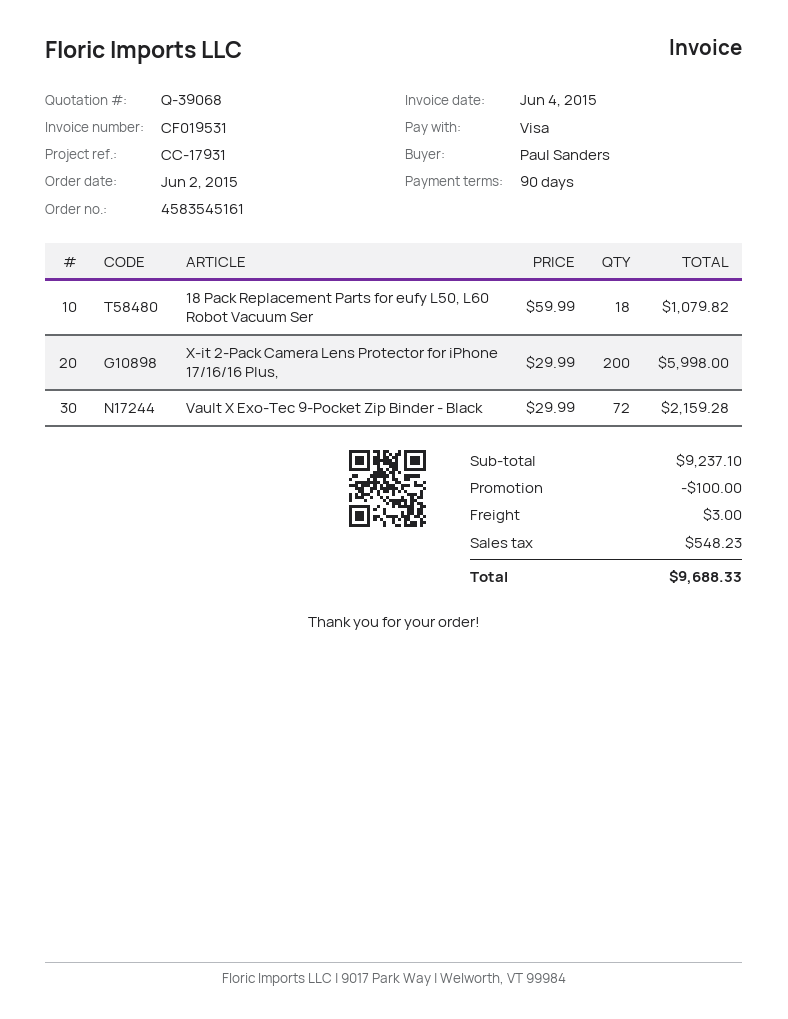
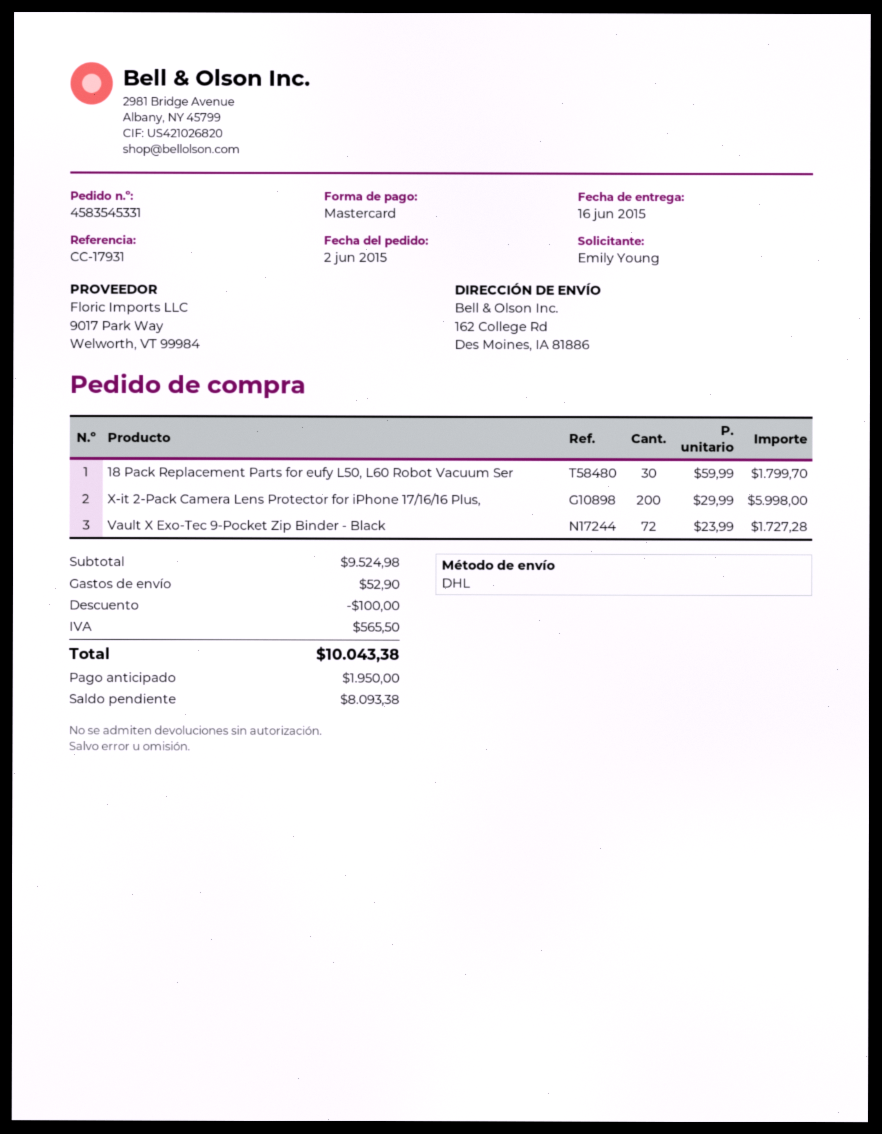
order number: 4583545161 -> 4583545331
ordered by: Paul Sanders -> Emily Young
payment method: Visa -> Mastercard
18 Pack Replacement Parts for eufy L50, L60 Robot Vacuum Ser: 18 x 59.99 = 1079.82 -> 30 x 59.99 = 1799.70
Vault X Exo-Tec 9-Pocket Zip Binder - Black: 72 x 29.99 = 2159.28 -> 72 x 23.99 = 1727.28
subtotal: 9237.10 -> 9524.98
shipping: 3.00 -> 52.90
tax: 548.23 -> 565.50
total: 9688.33 -> 10043.38

